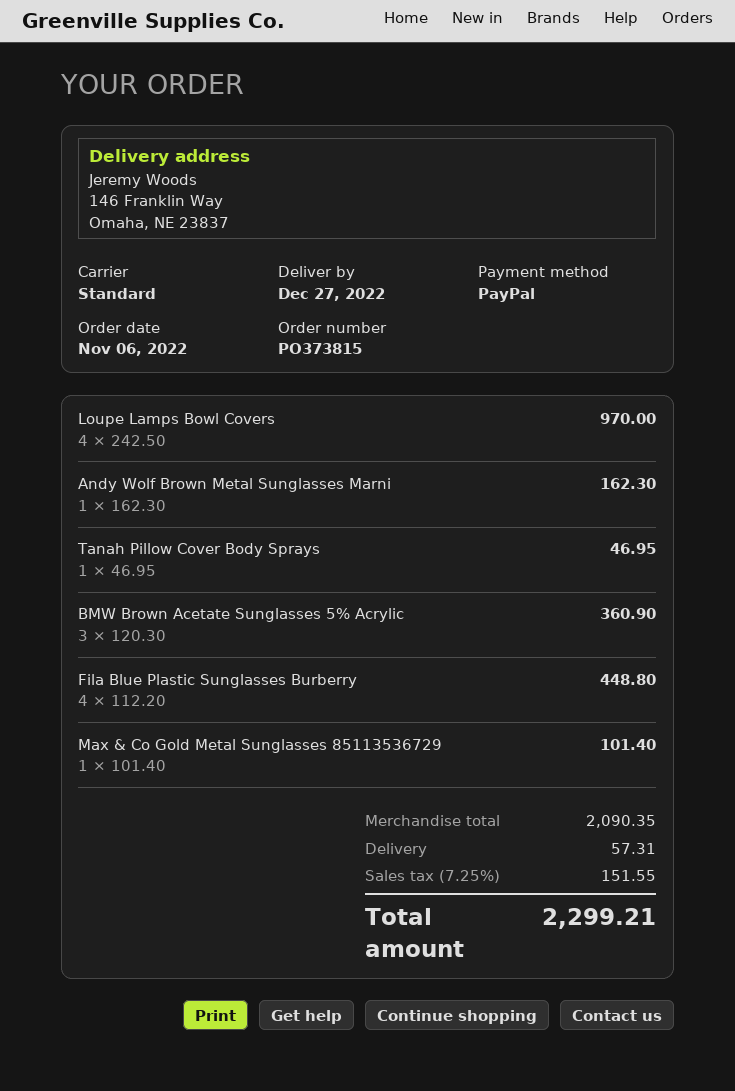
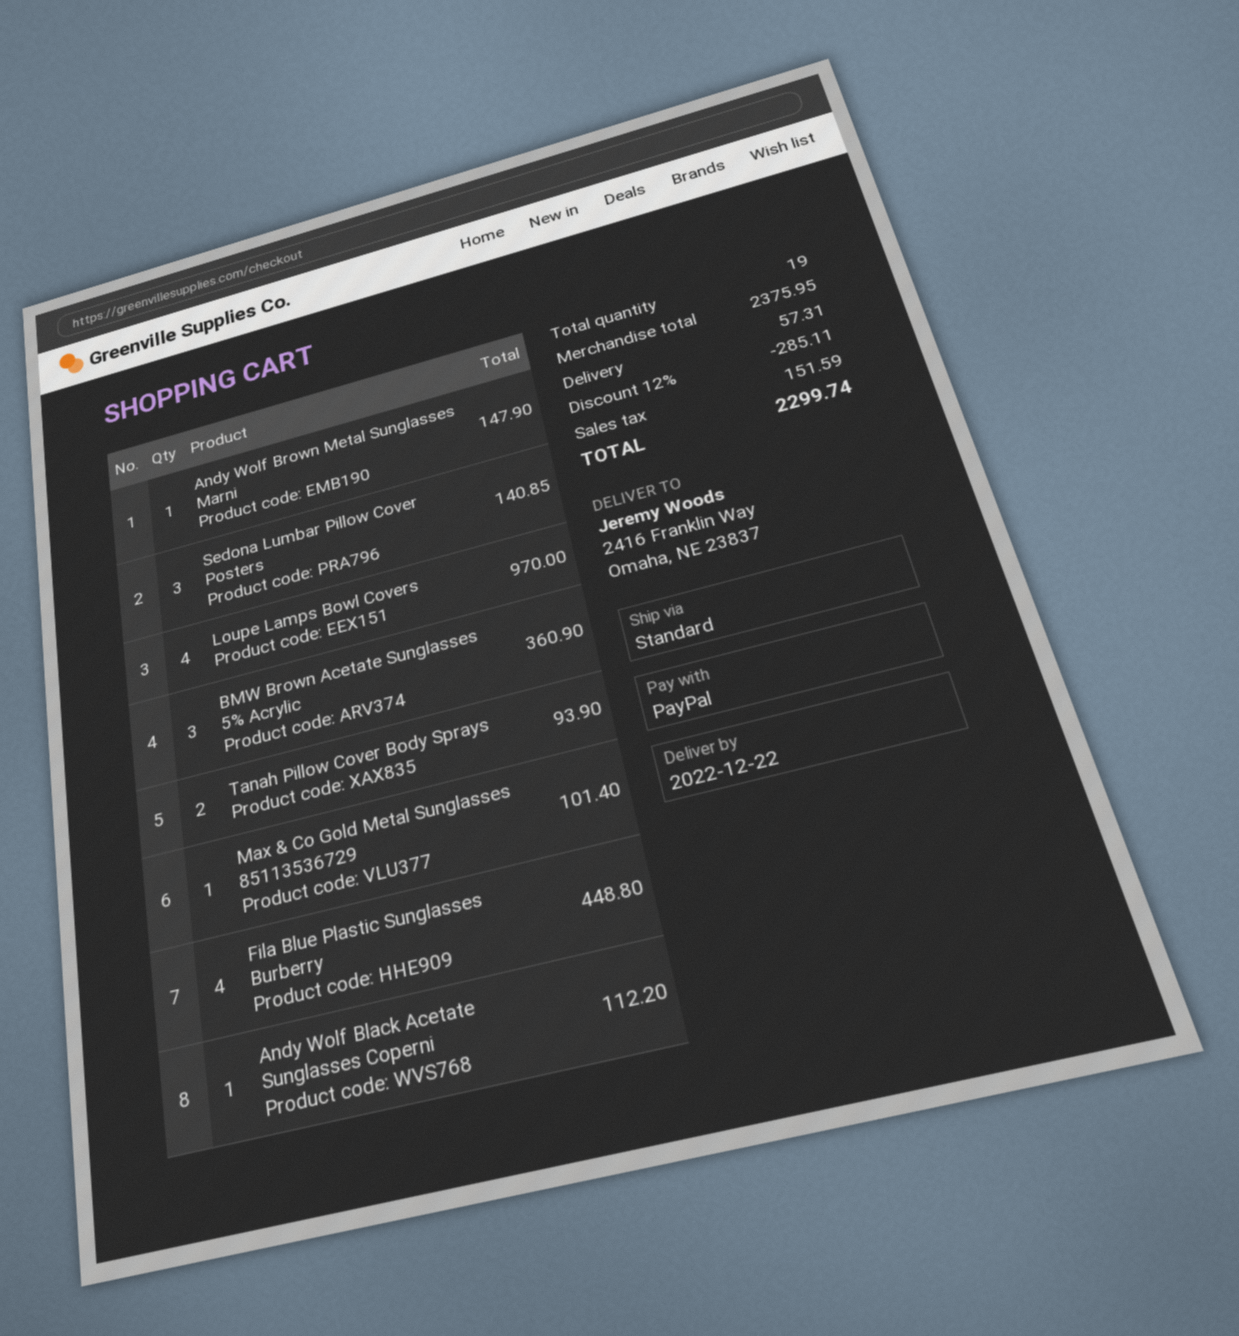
delivery date: 2022-12-27 -> 2022-12-22
ship to: 146 Franklin Way, Omaha, NE 23837 -> 2416 Franklin Way, Omaha, NE 23837
Andy Wolf Brown Metal Sunglasses Marni: 1 for 162.30 -> 1 for 147.90
Tanah Pillow Cover Body Sprays: 1 for 46.95 -> 2 for 93.90
Sedona Lumbar Pillow Cover Posters: none -> 3 for 140.85
Andy Wolf Black Acetate Sunglasses Coperni: none -> 1 for 112.20
subtotal: 2090.35 -> 2375.95
discount: none -> 12% = 285.11
tax: 151.55 -> 151.59
total: 2299.21 -> 2299.74

